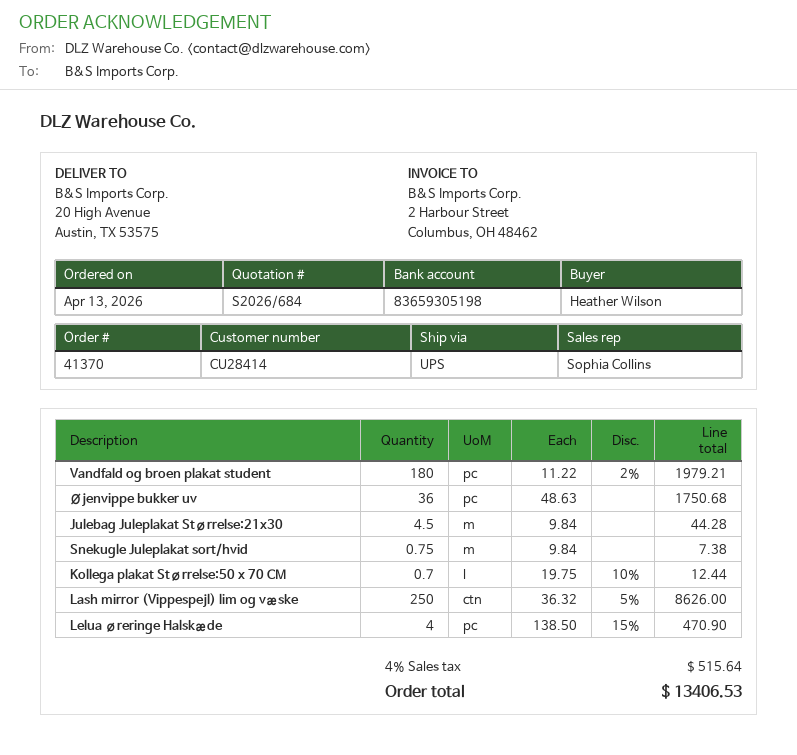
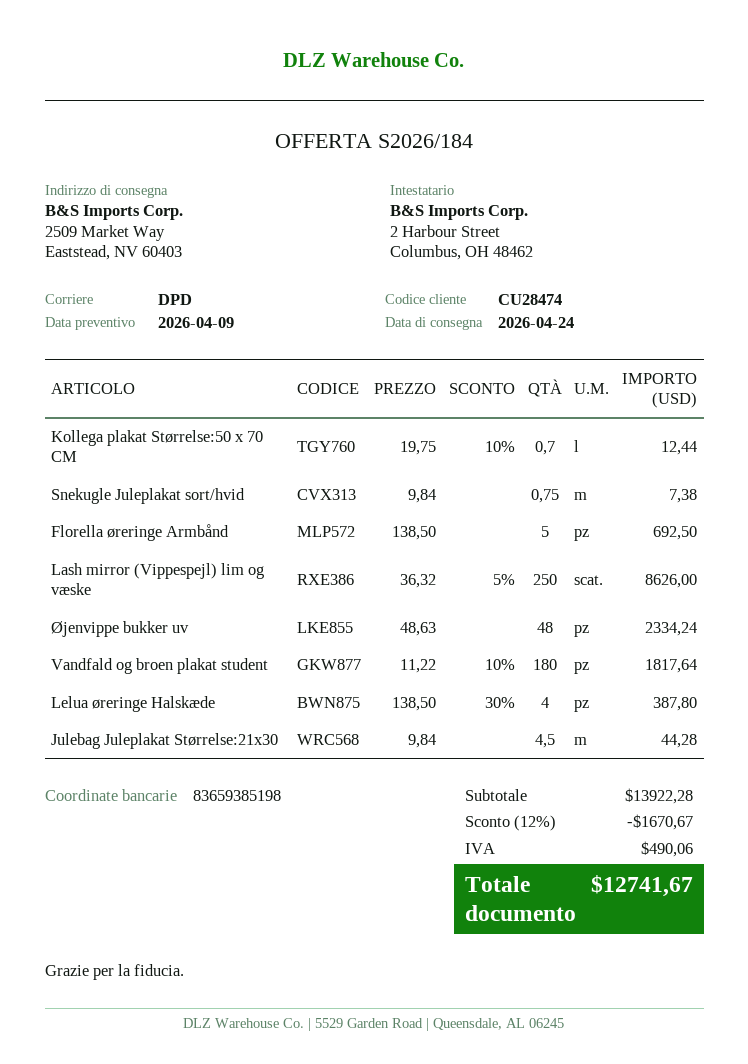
quote number: S2026/684 -> S2026/184
customer number: CU28414 -> CU28474
bank account: 83659305198 -> 83659385198
shipping method: UPS -> DPD
ship to: 20 High Avenue, Austin, TX 53575 -> 2509 Market Way, Eaststead, NV 60403
Vandfald og broen plakat student: 180 x 11.22 - 2% = 1979.21 -> 180 x 11.22 - 10% = 1817.64
Øjenvippe bukker uv: 36 x 48.63 = 1750.68 -> 48 x 48.63 = 2334.24
Lelua øreringe Halskæde: 4 x 138.50 - 15% = 470.90 -> 4 x 138.50 - 30% = 387.80
Florella øreringe Armbånd: none -> 5 x 138.50 = 692.50
discount: none -> 12% = 1670.67
tax: 515.64 -> 490.06
total: 13406.53 -> 12741.67

